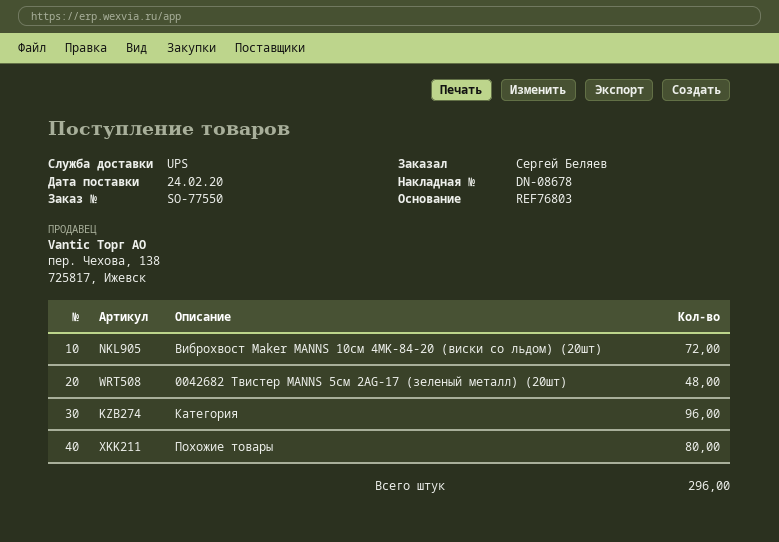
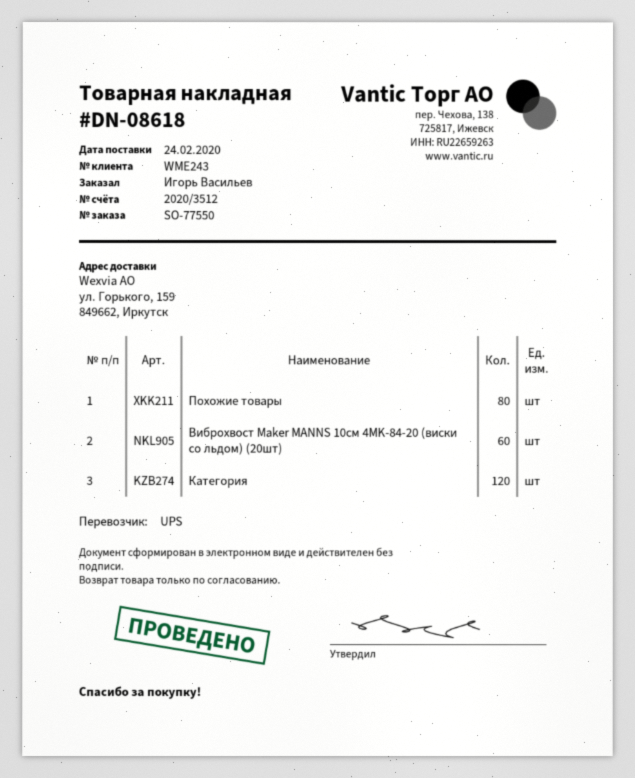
delivery note number: DN-08678 -> DN-08618
ordered by: Сергей Беляев -> Игорь Васильев
Виброхвост Maker MANNS 10см 4MK-84-20 (виски со льдом) (20шт): 72 -> 60
0042682 Твистер MANNS 5см 2AG-17 (зеленый металл) (20шт): 48 -> none
Категория: 96 -> 120

